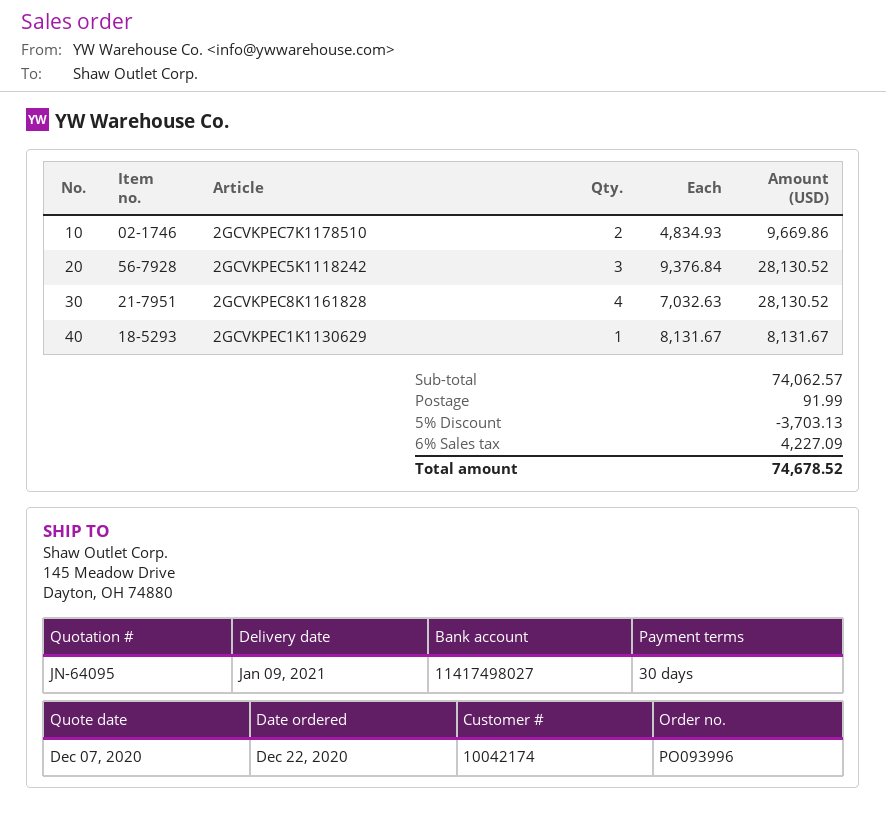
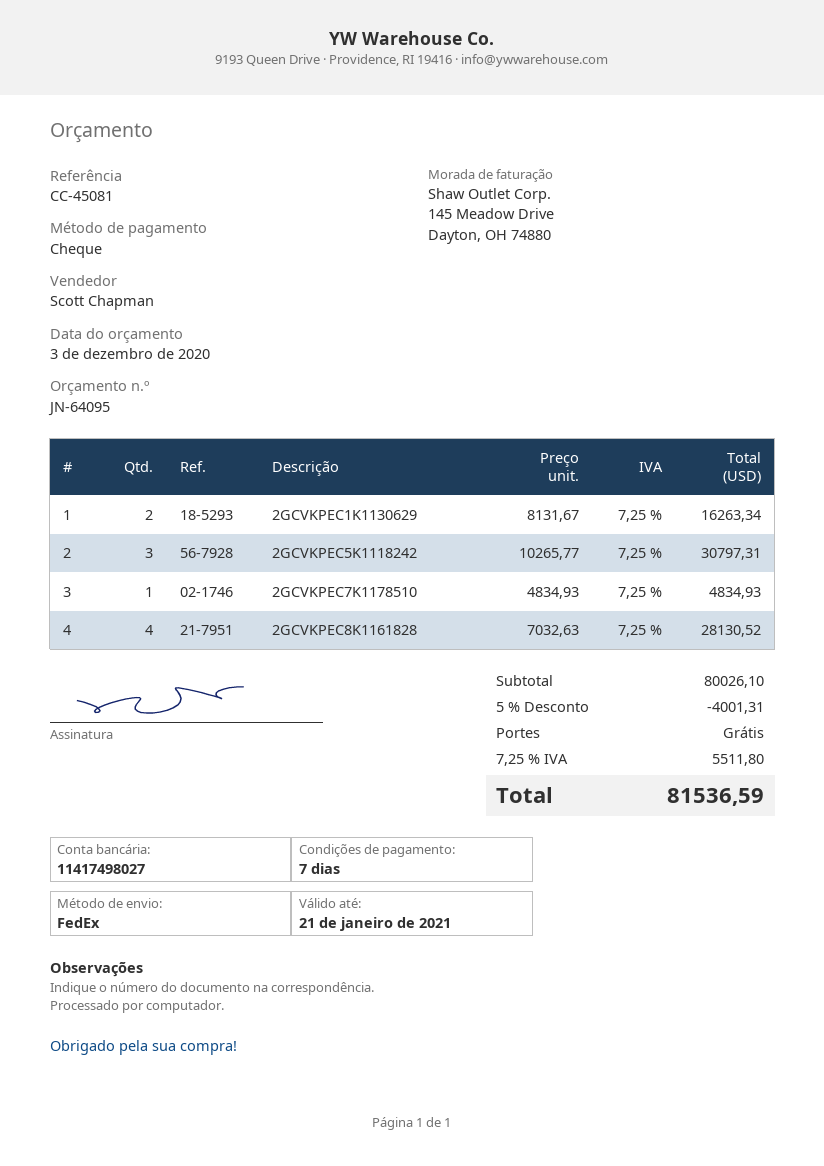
quote date: 2020-12-07 -> 2020-12-03
payment terms: 30 days -> 7 days
2GCVKPEC7K1178510: 2 x 4834.93 = 9669.86 -> 1 x 4834.93 = 4834.93
2GCVKPEC5K1118242: 3 x 9376.84 = 28130.52 -> 3 x 10265.77 = 30797.31
2GCVKPEC1K1130629: 1 x 8131.67 = 8131.67 -> 2 x 8131.67 = 16263.34
subtotal: 74062.57 -> 80026.10
discount: 5% = 3703.13 -> 5% = 4001.31
shipping: 91.99 -> 0.00
tax: 6% = 4227.09 -> 7.25% = 5511.80
total: 74678.52 -> 81536.59

